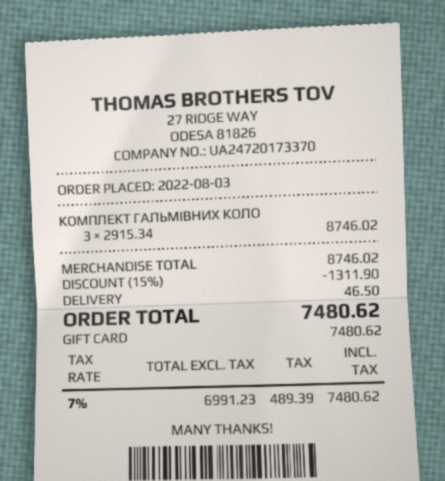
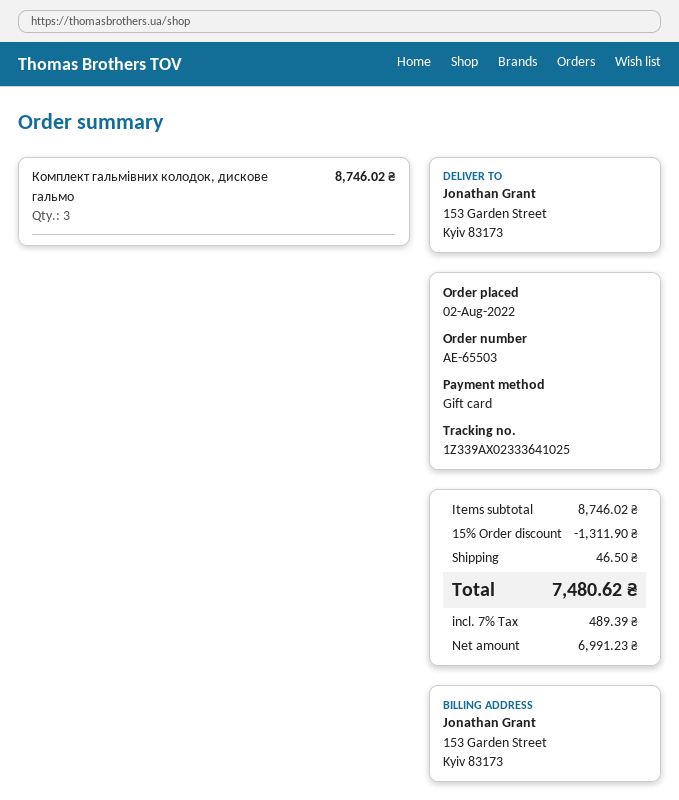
order date: 2022-08-03 -> 2022-08-02

